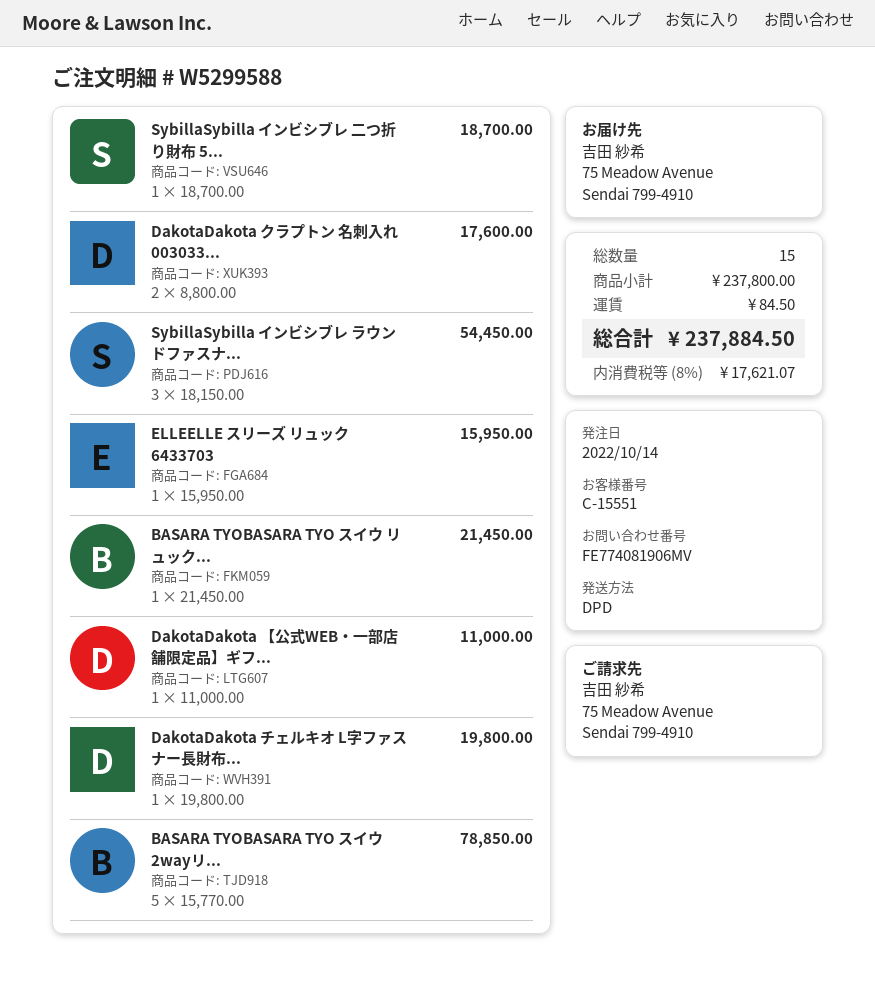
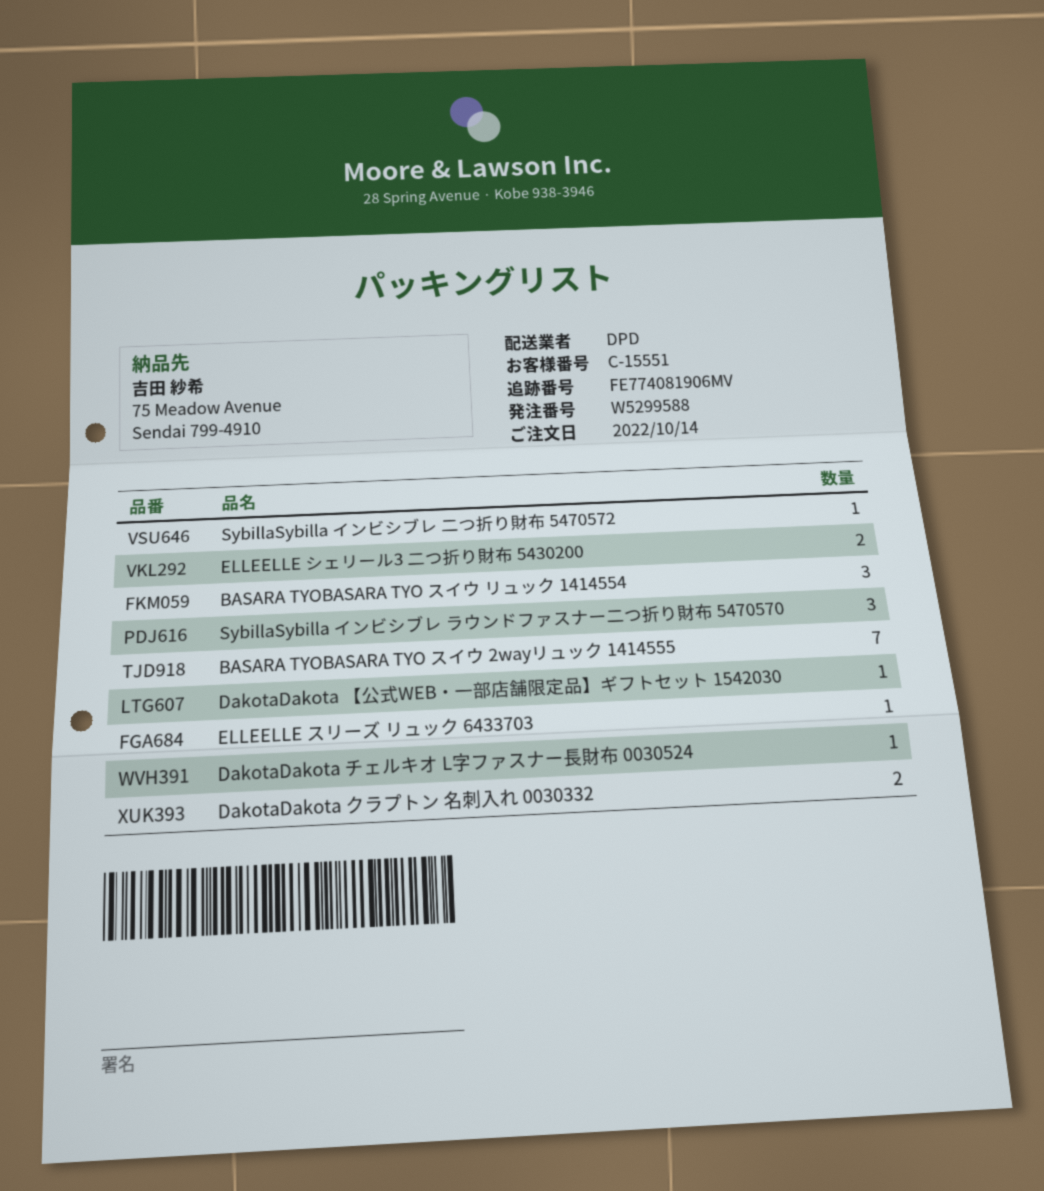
BASARA TYOBASARA TYO スイウ リュック...: 1 -> 3
BASARA TYOBASARA TYO スイウ 2wayリ...: 5 -> 7
ELLEELLE シェリール3 二つ折り財布 5430200: none -> 2

